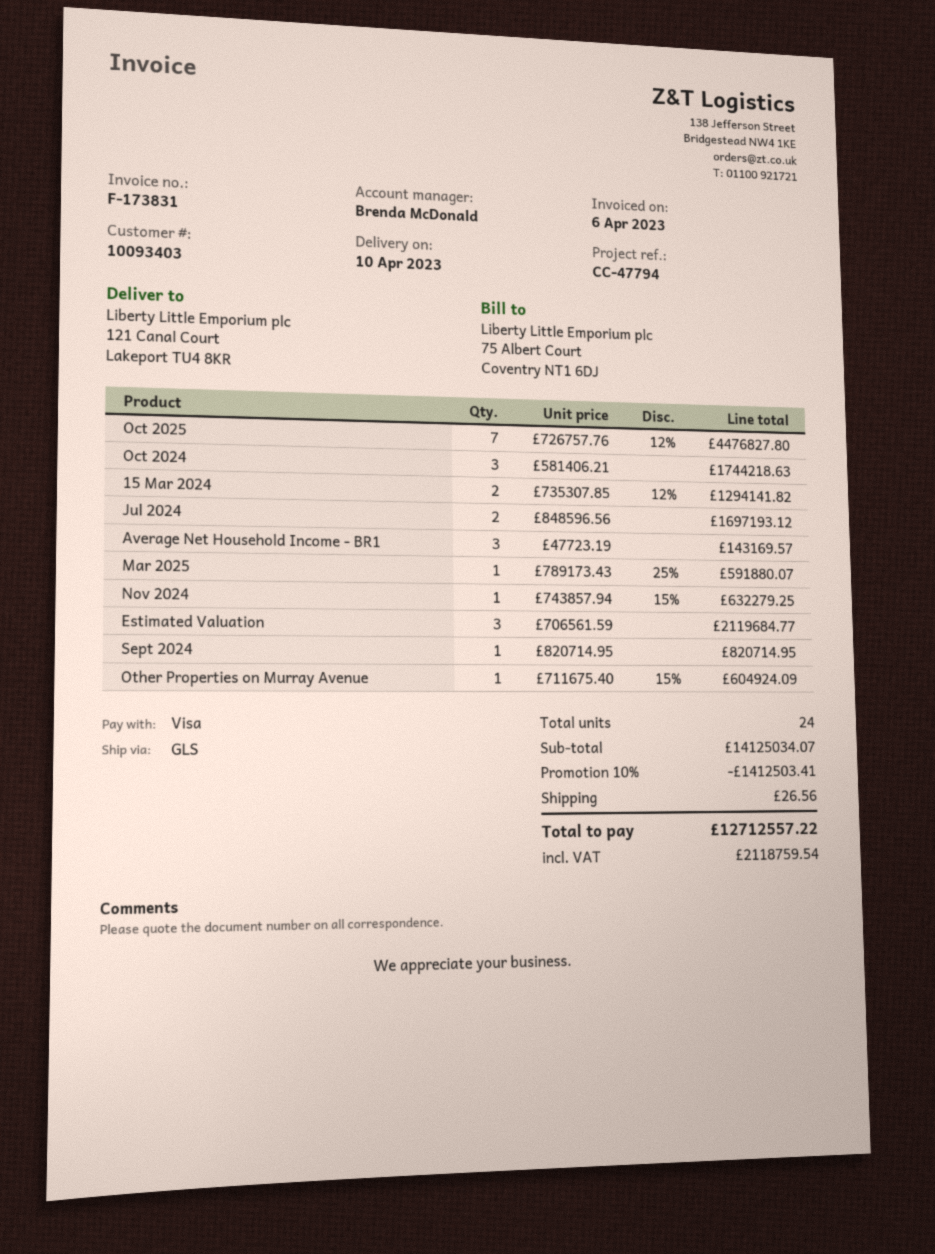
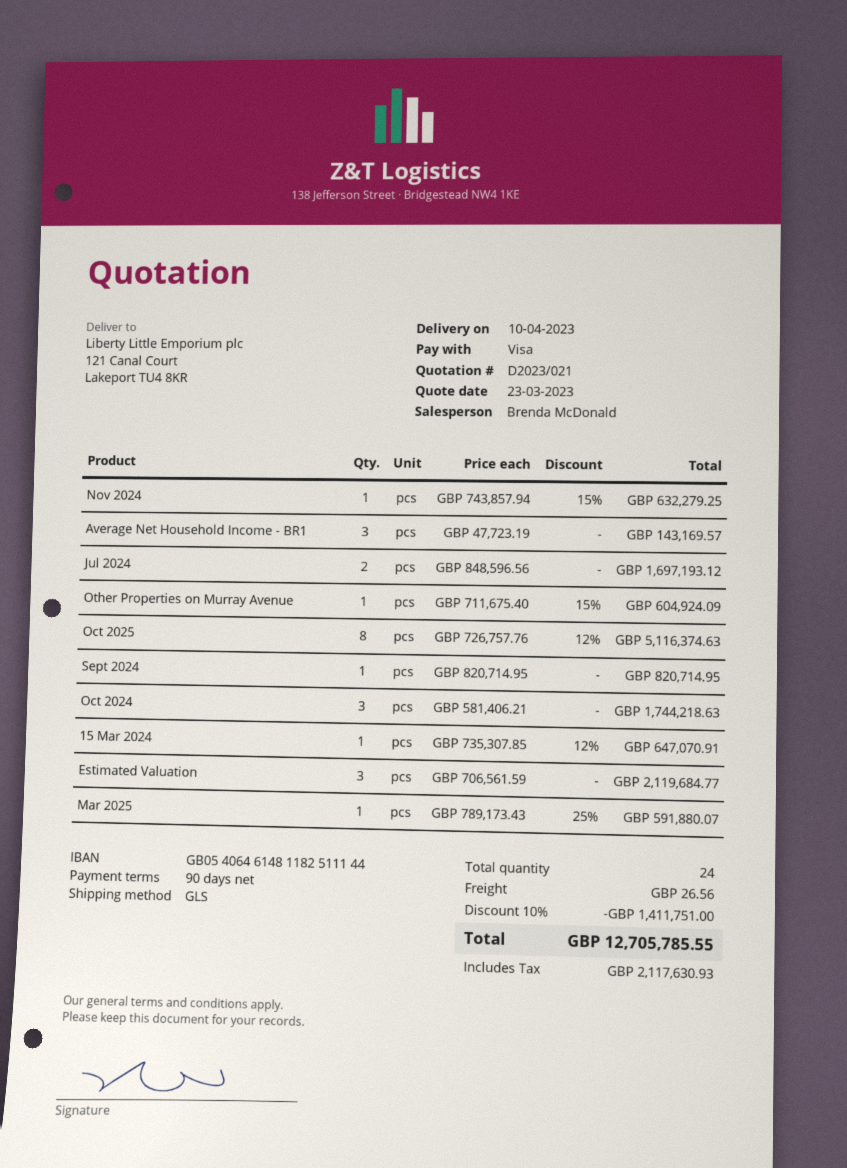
Oct 2025: 7 x 726757.76 - 12% = 4476827.80 -> 8 x 726757.76 - 12% = 5116374.63
15 Mar 2024: 2 x 735307.85 - 12% = 1294141.82 -> 1 x 735307.85 - 12% = 647070.91
discount: 10% = 1412503.41 -> 10% = 1411751.00
tax: 2118759.54 -> 2117630.93
total: 12712557.22 -> 12705785.55

